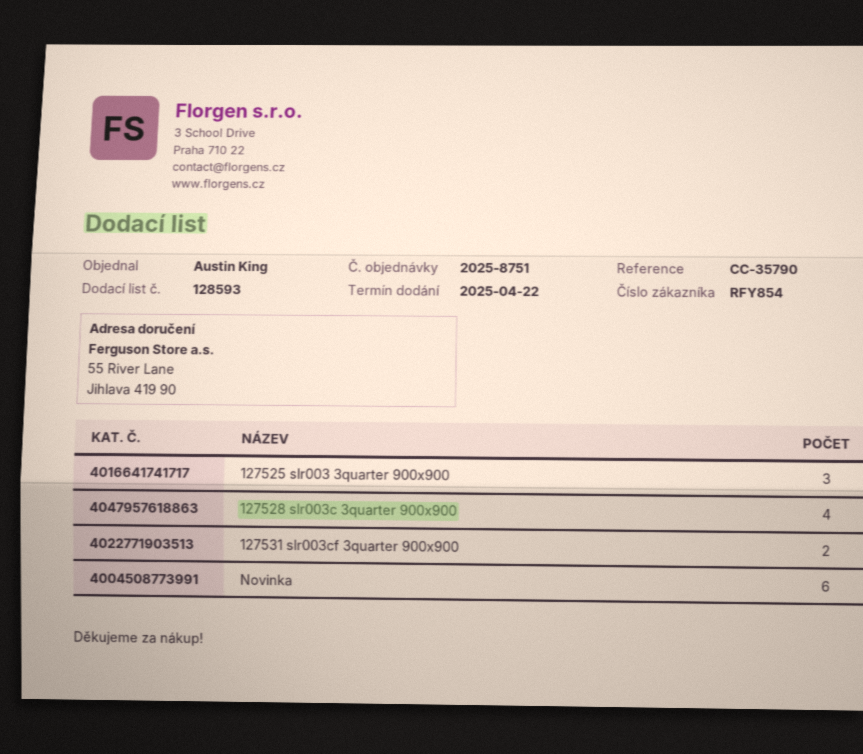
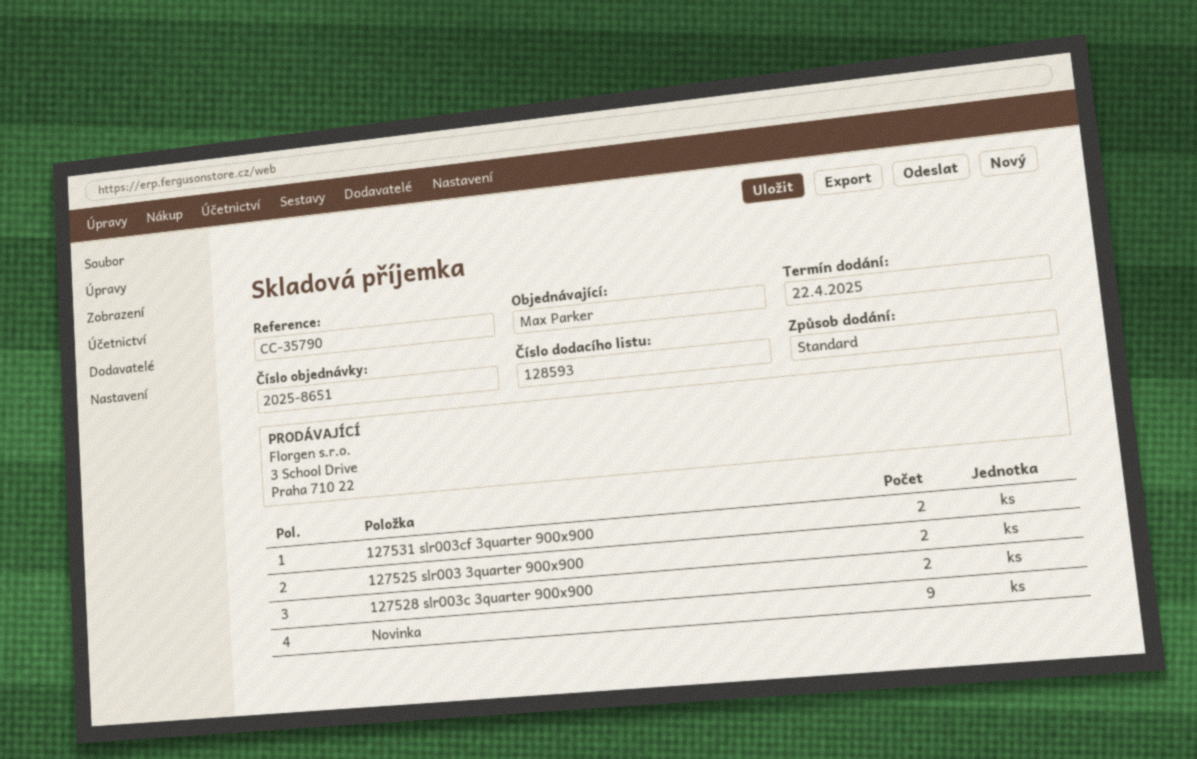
order number: 2025-8751 -> 2025-8651
ordered by: Austin King -> Max Parker
127525 slr003 3quarter 900x900: 3 -> 2
127528 slr003c 3quarter 900x900: 4 -> 2
Novinka: 6 -> 9

